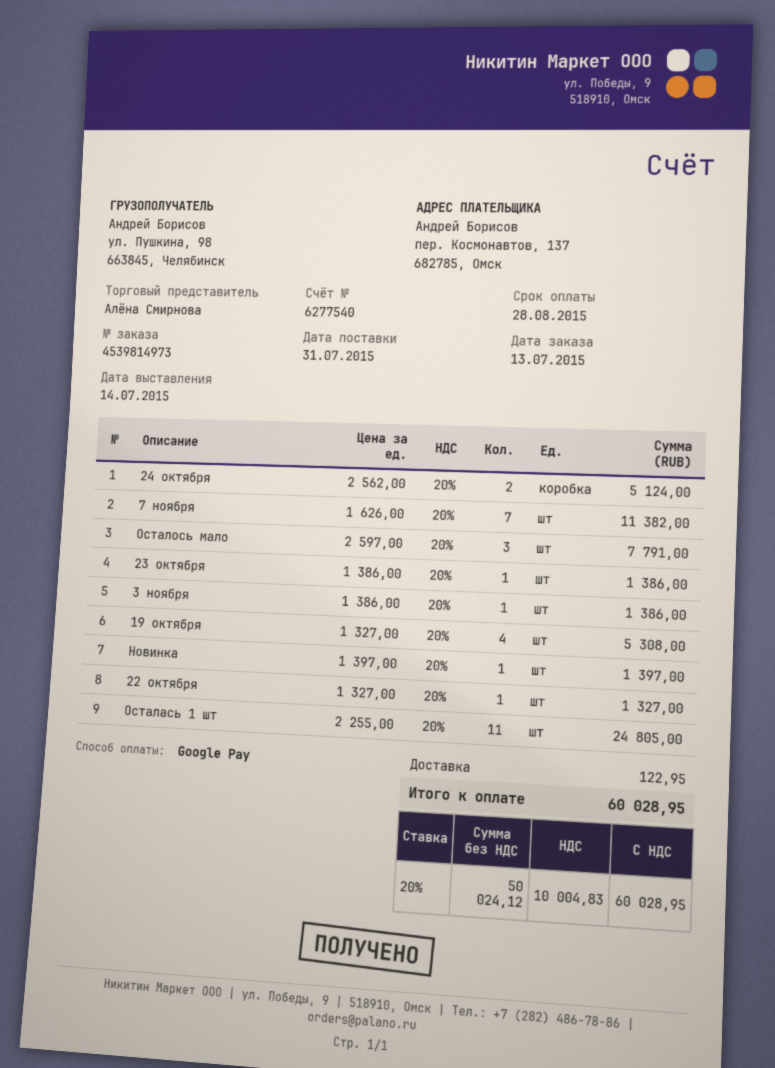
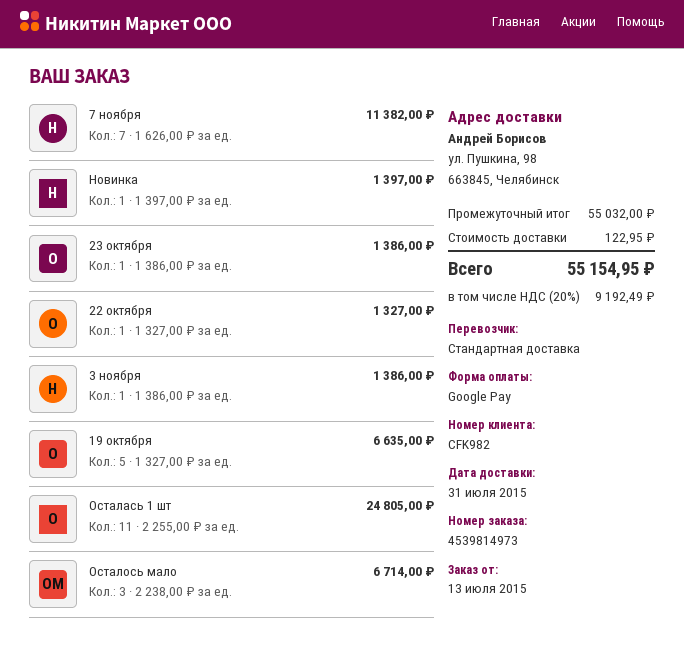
24 октября: 2 x 2562.00 = 5124.00 -> none
Осталось мало: 3 x 2597.00 = 7791.00 -> 3 x 2238.00 = 6714.00
19 октября: 4 x 1327.00 = 5308.00 -> 5 x 1327.00 = 6635.00
tax: 20% = 10004.83 -> 20% = 9192.49
total: 60028.95 -> 55154.95

